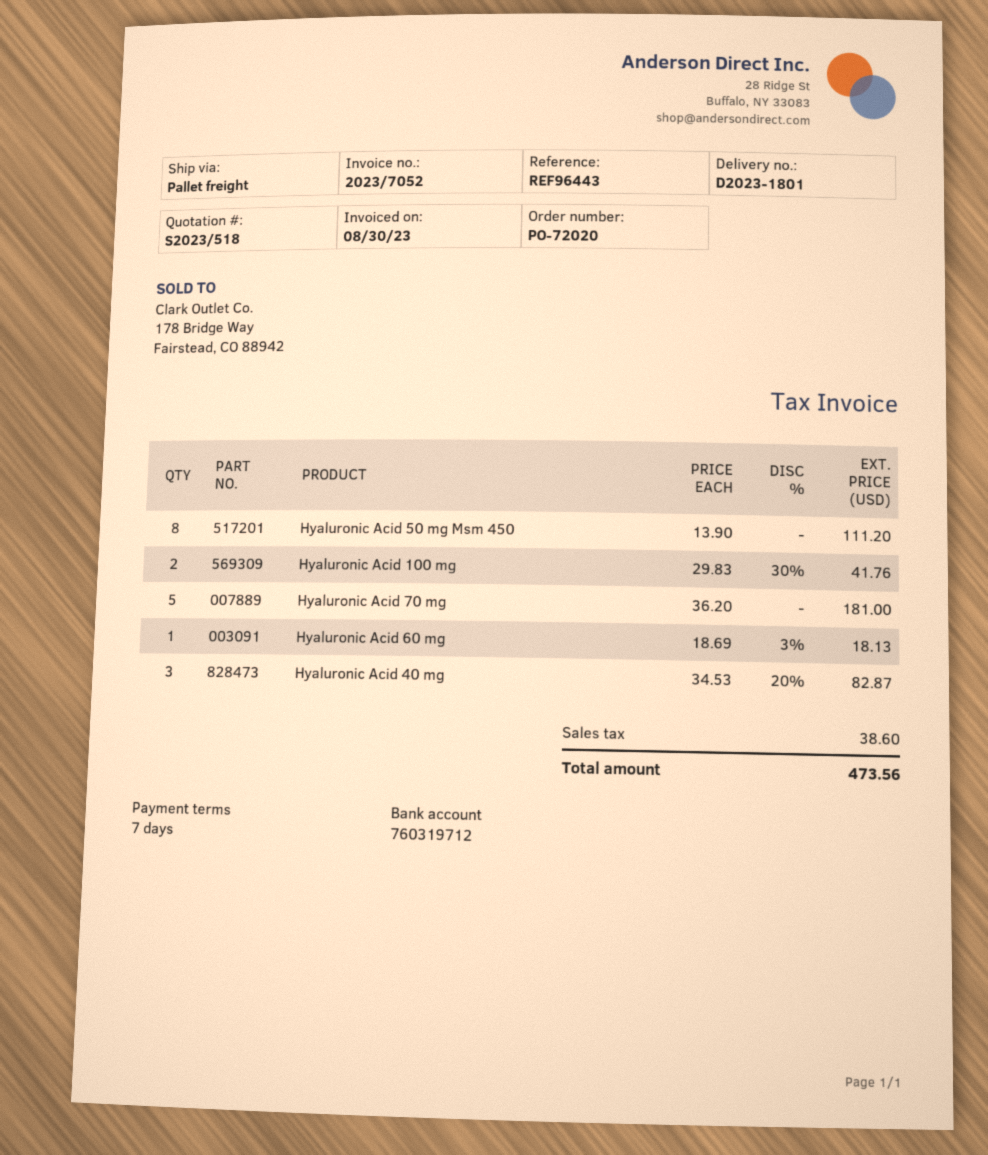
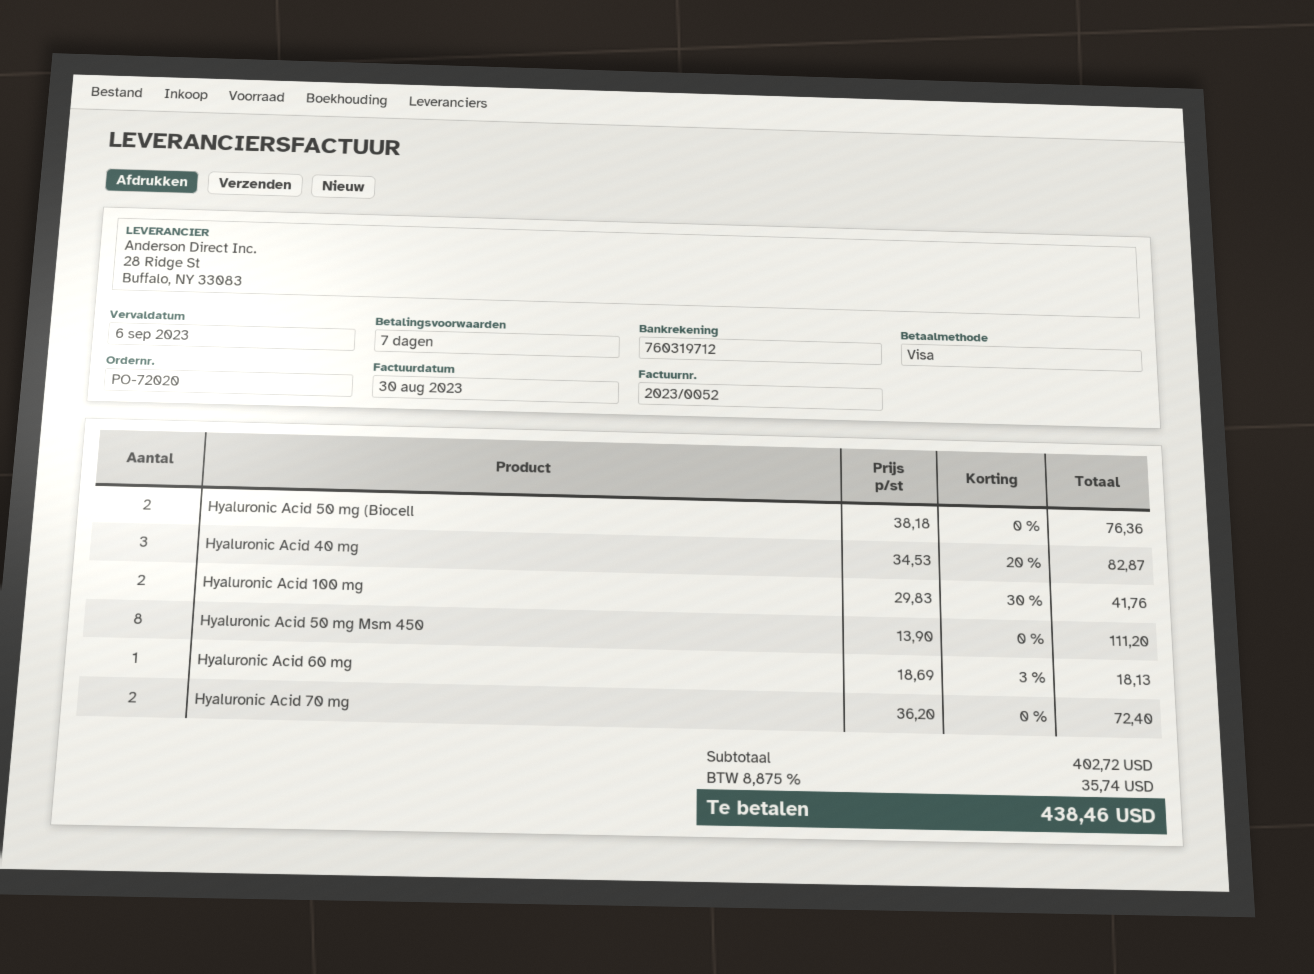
invoice number: 2023/7052 -> 2023/0052
Hyaluronic Acid 70 mg: 5 x 36.20 = 181.00 -> 2 x 36.20 = 72.40
Hyaluronic Acid 50 mg (Biocell: none -> 2 x 38.18 = 76.36
tax: 38.60 -> 35.74
total: 473.56 -> 438.46

